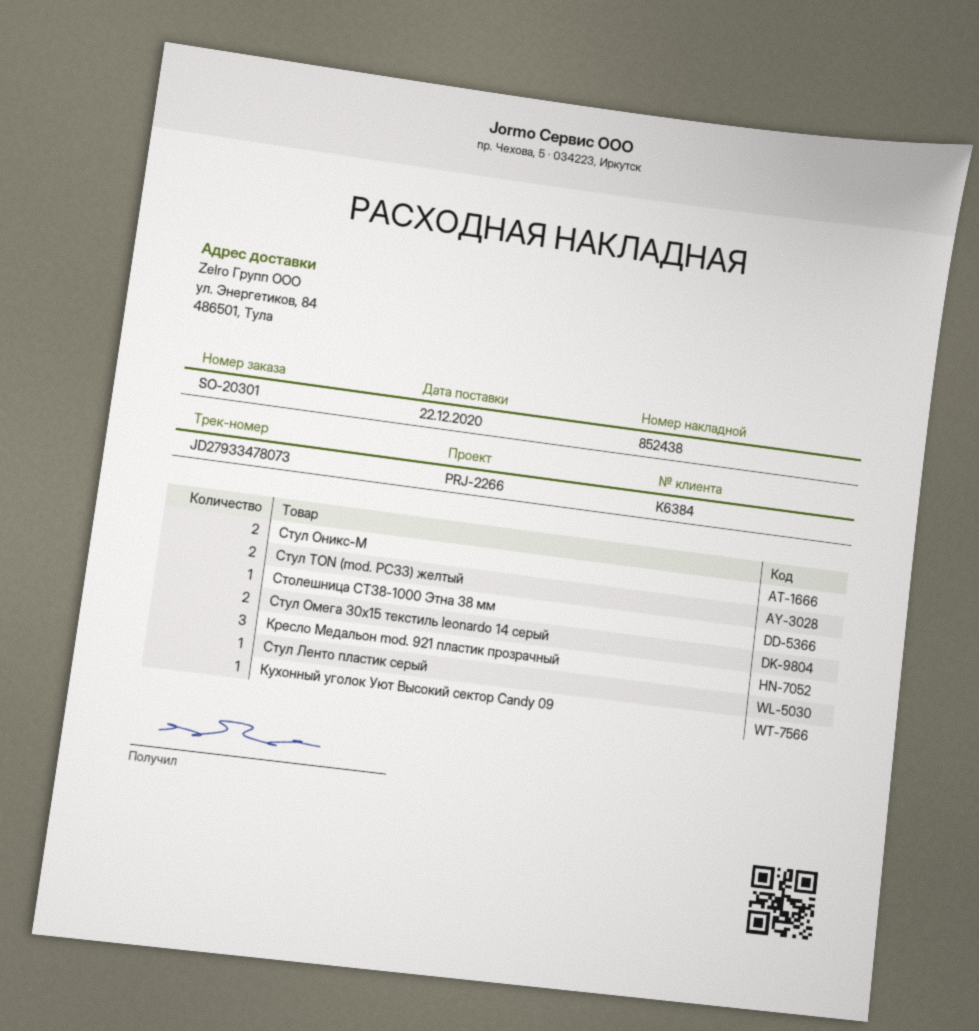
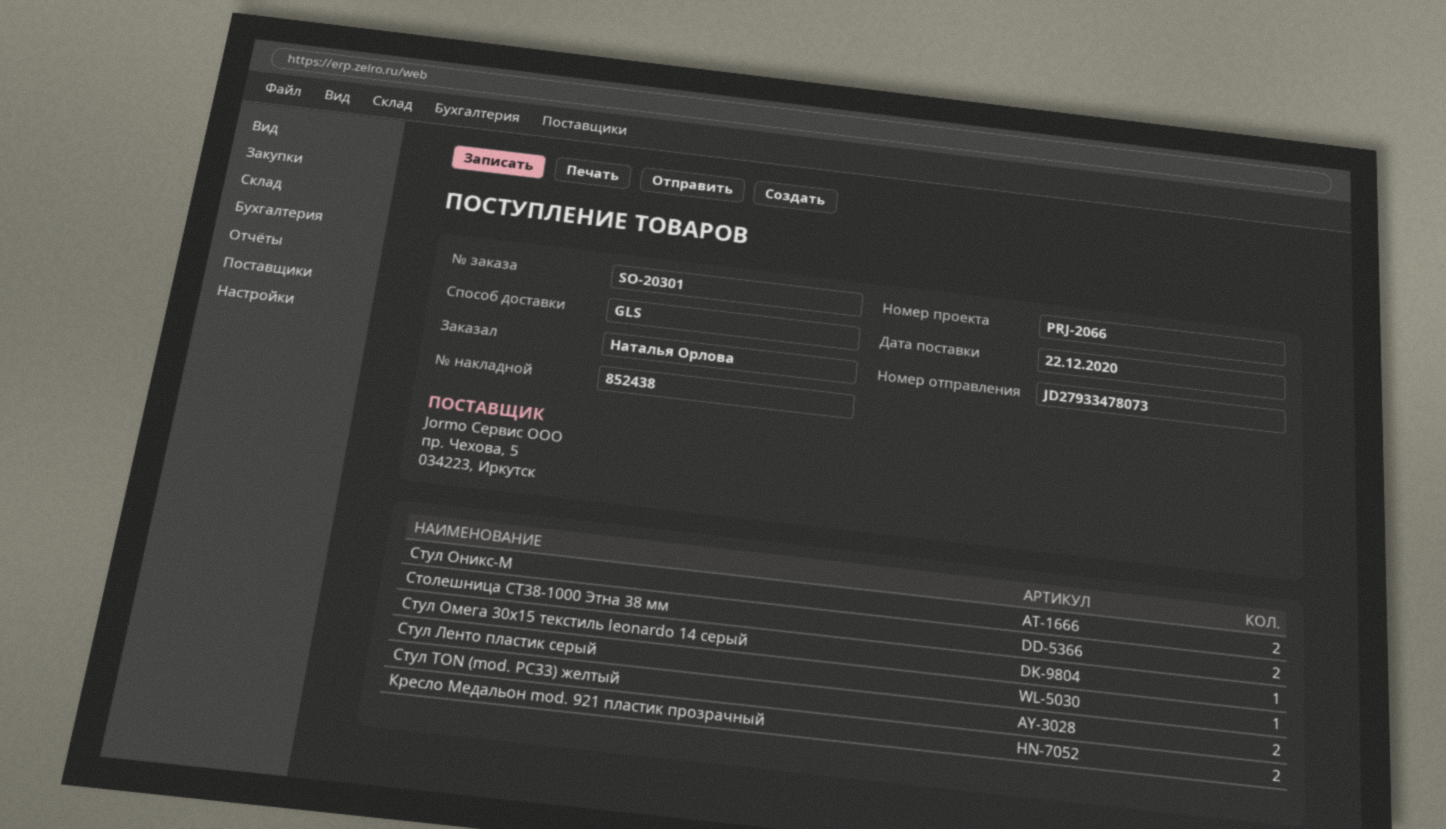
reference: PRJ-2266 -> PRJ-2066
Столешница СТ38-1000 Этна 38 мм: 1 -> 2
Стул Омега 30х15 текстиль leonardo 14 серый: 2 -> 1
Кресло Медальон mod. 921 пластик прозрачный: 3 -> 2
Кухонный уголок Уют Высокий сектор Candy 09: 1 -> none

